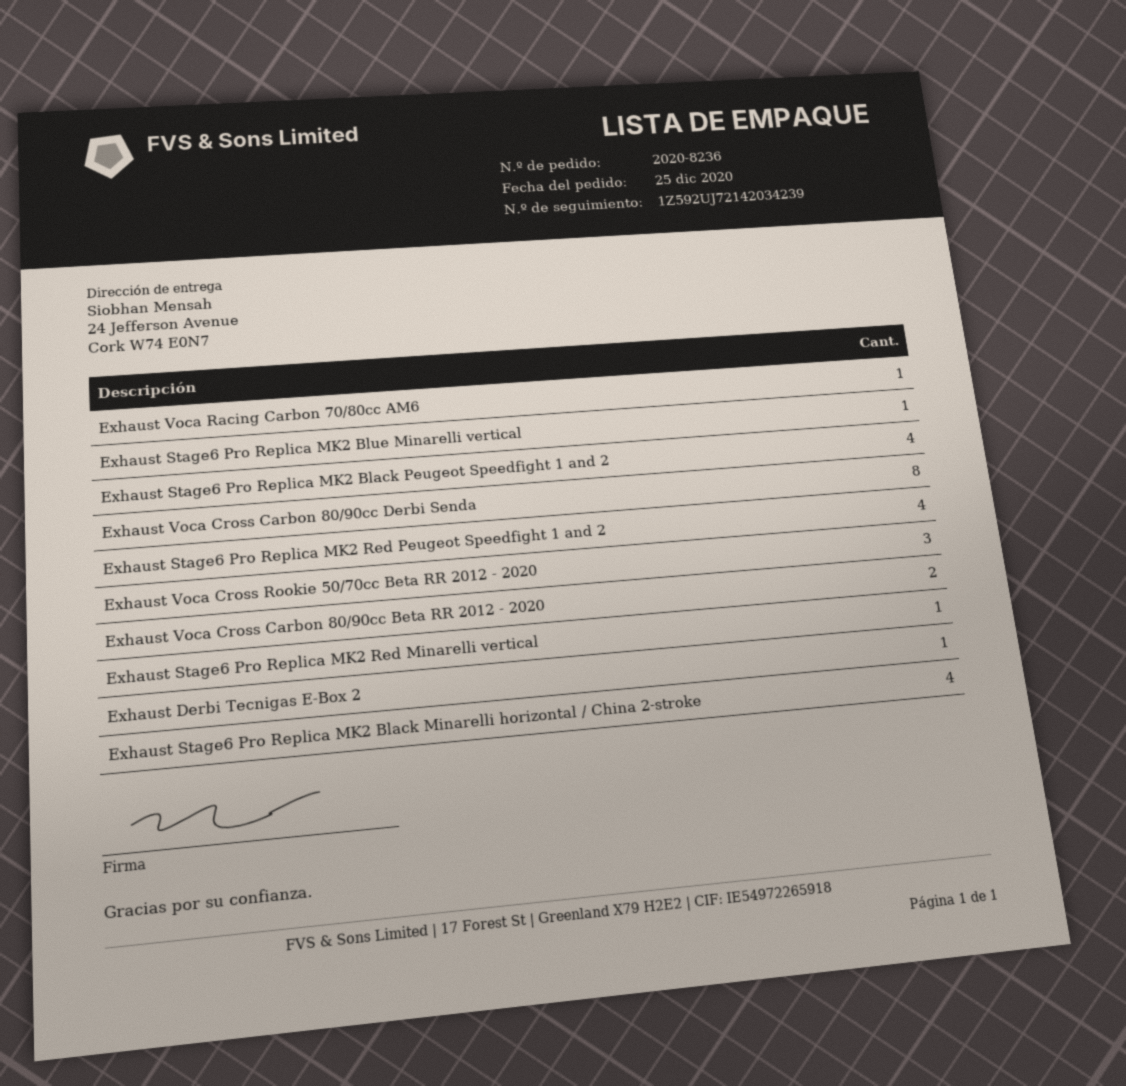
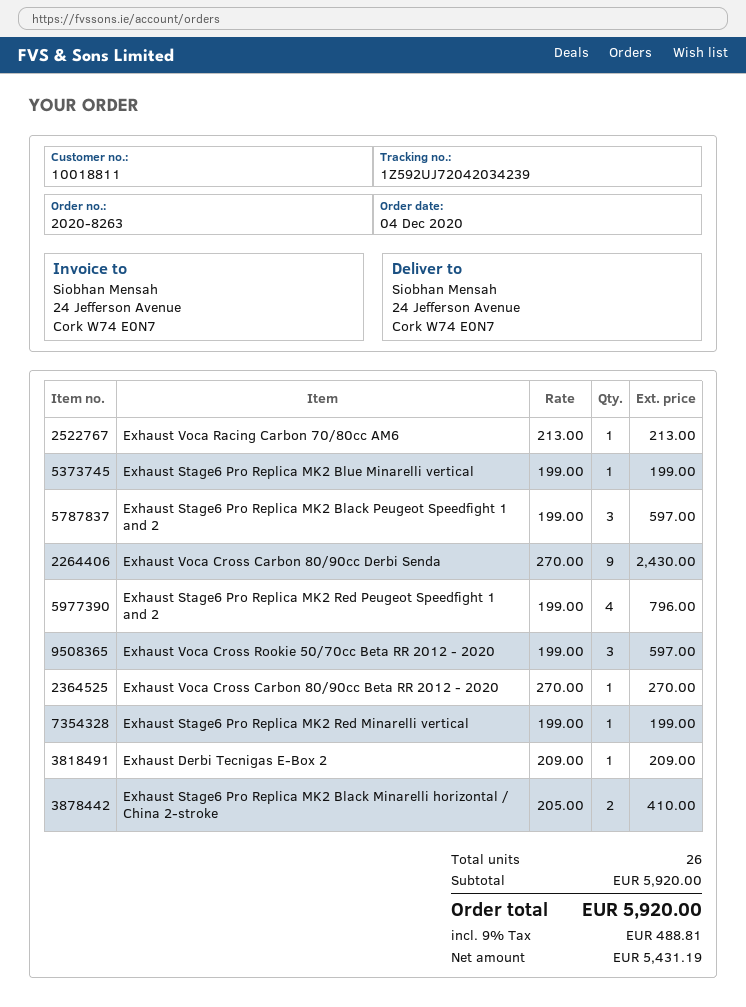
order number: 2020-8236 -> 2020-8263
order date: 2020-12-25 -> 2020-12-04
tracking number: 1Z592UJ72142034239 -> 1Z592UJ72042034239
Exhaust Stage6 Pro Replica MK2 Black Peugeot Speedfight 1 and 2: 4 -> 3
Exhaust Voca Cross Carbon 80/90cc Derbi Senda: 8 -> 9
Exhaust Voca Cross Carbon 80/90cc Beta RR 2012 - 2020: 2 -> 1
Exhaust Stage6 Pro Replica MK2 Black Minarelli horizontal / China 2-stroke: 4 -> 2

